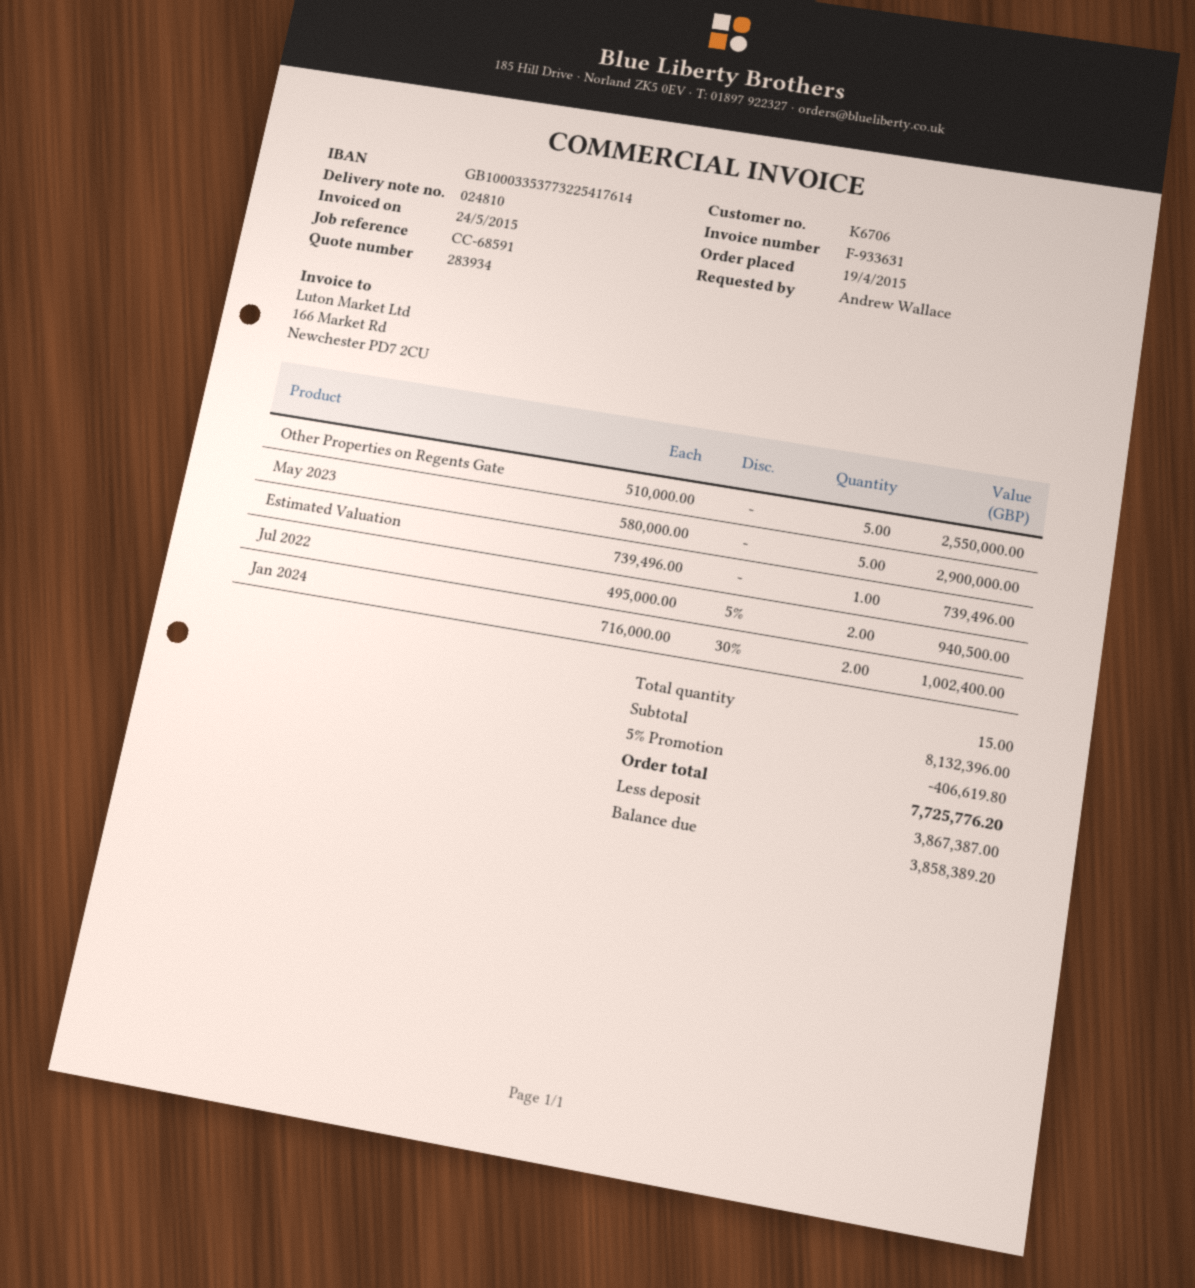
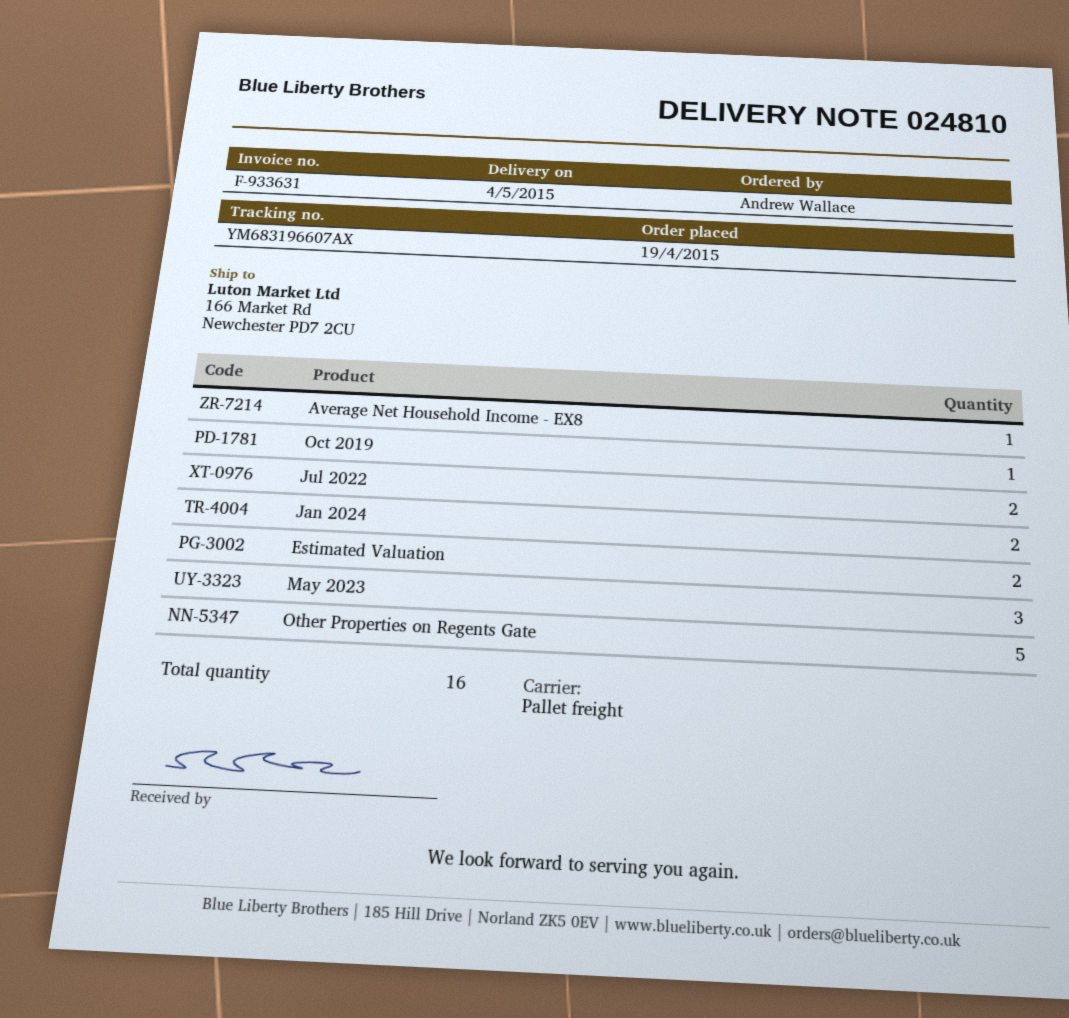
May 2023: 5 -> 3
Estimated Valuation: 1 -> 2
Average Net Household Income - EX8: none -> 1
Oct 2019: none -> 1
total quantity: 15 -> 16

